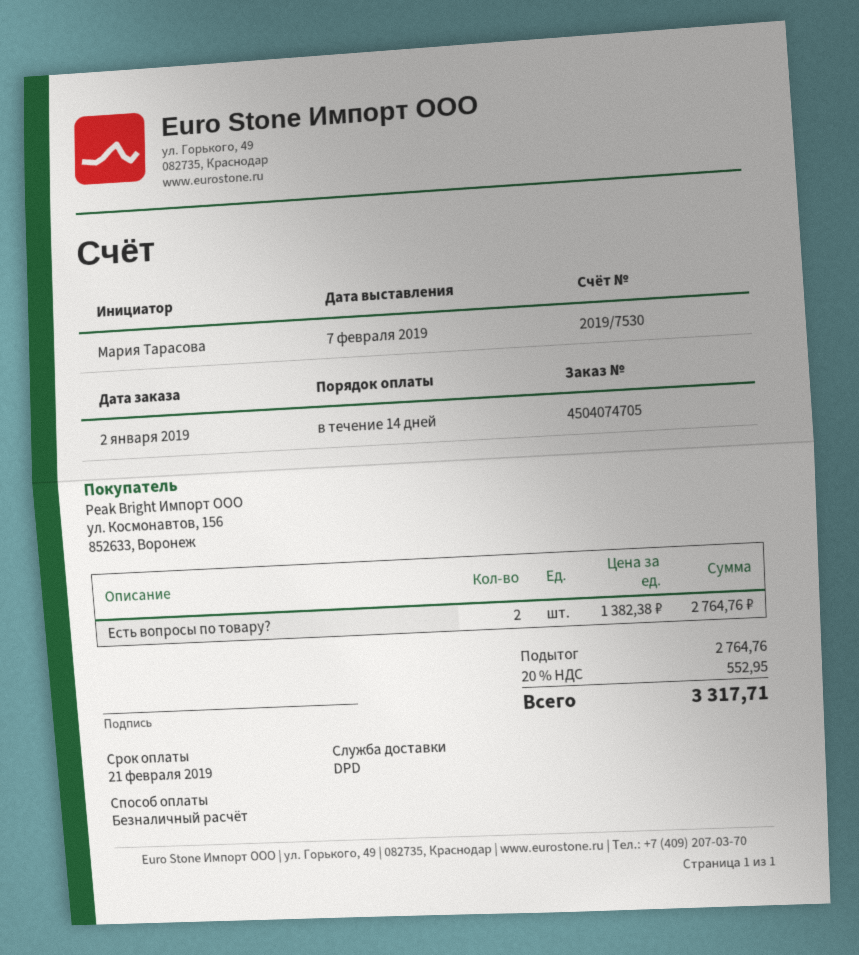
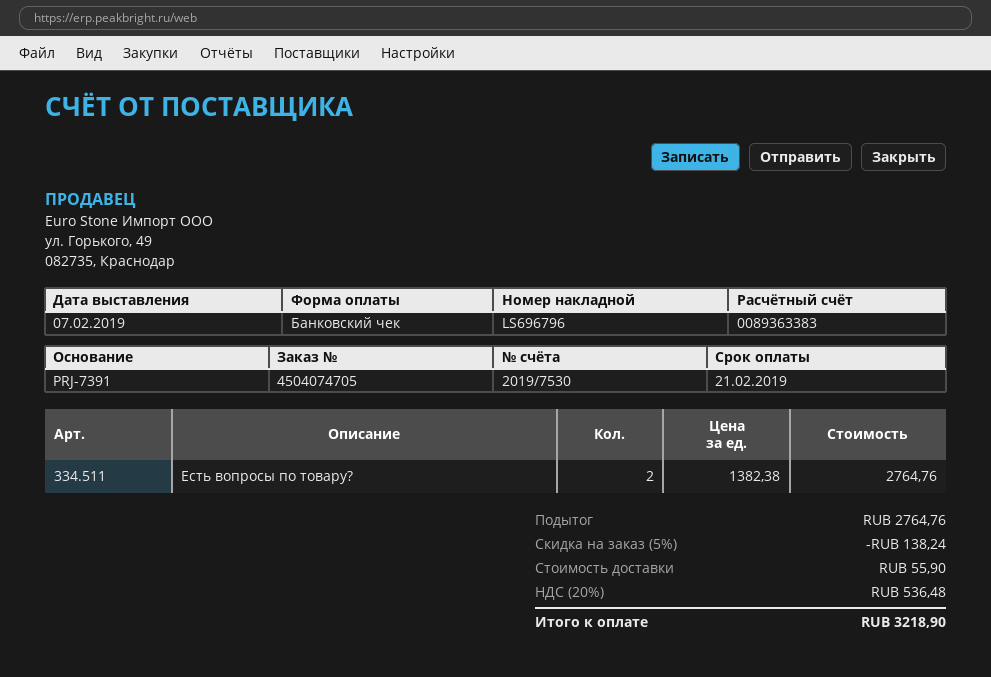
payment method: bank transfer -> cheque
discount: none -> 5% = 138.24
shipping: none -> 55.90
tax: 20% = 552.95 -> 20% = 536.48
total: 3317.71 -> 3218.90

